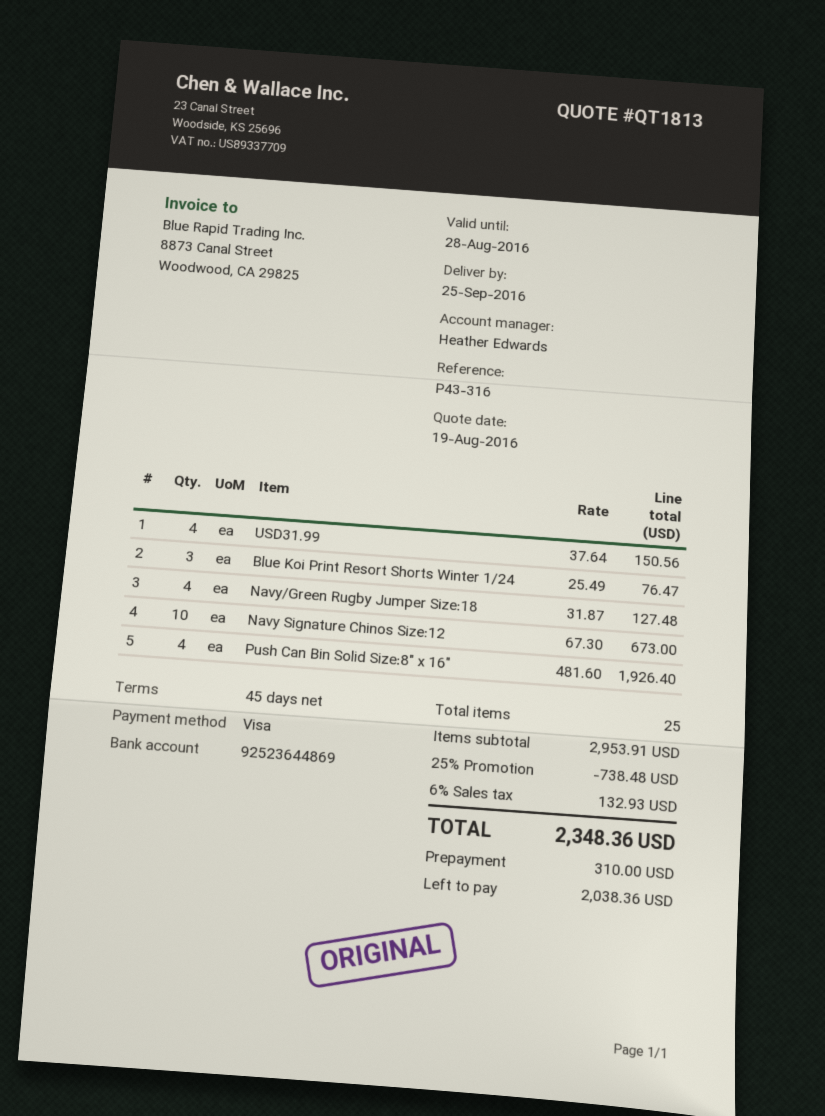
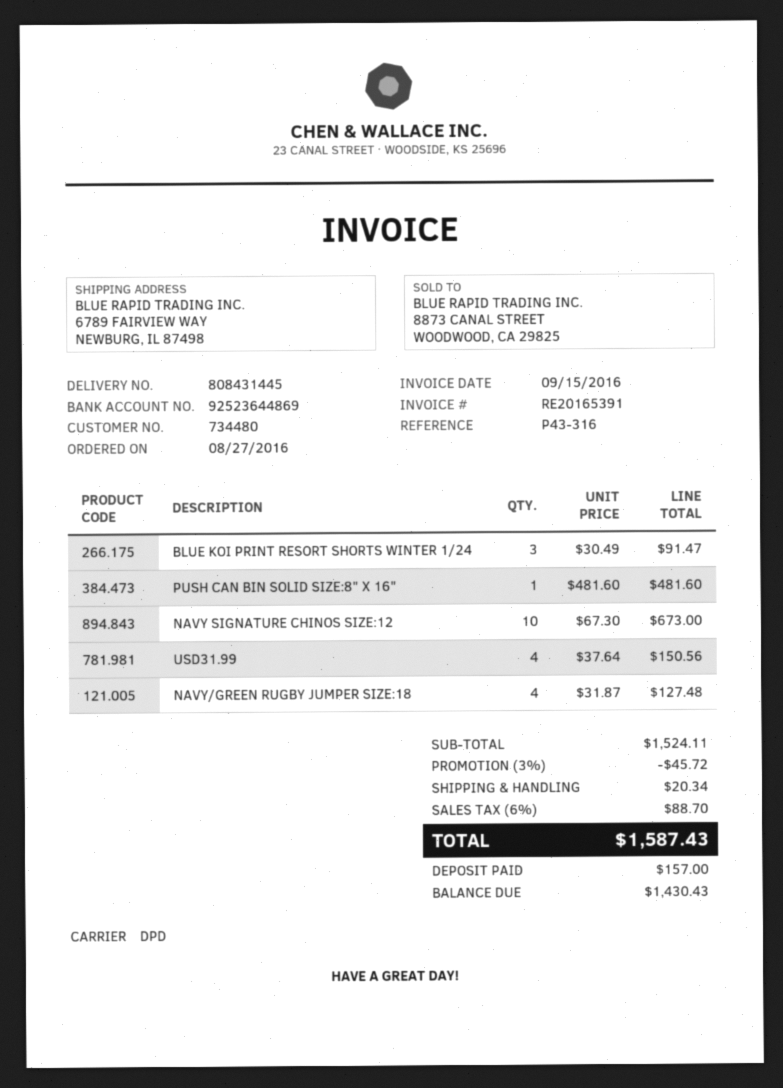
Blue Koi Print Resort Shorts Winter 1/24: 3 x 25.49 = 76.47 -> 3 x 30.49 = 91.47
Push Can Bin Solid Size:8" x 16": 4 x 481.60 = 1926.40 -> 1 x 481.60 = 481.60
subtotal: 2953.91 -> 1524.11
discount: 25% = 738.48 -> 3% = 45.72
shipping: none -> 20.34
tax: 6% = 132.93 -> 6% = 88.70
total: 2348.36 -> 1587.43
deposit: 310.00 -> 157.00
balance: 2038.36 -> 1430.43

